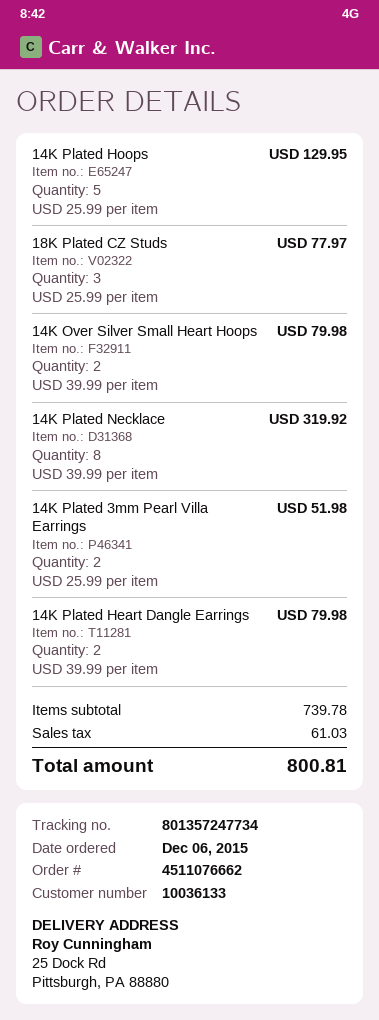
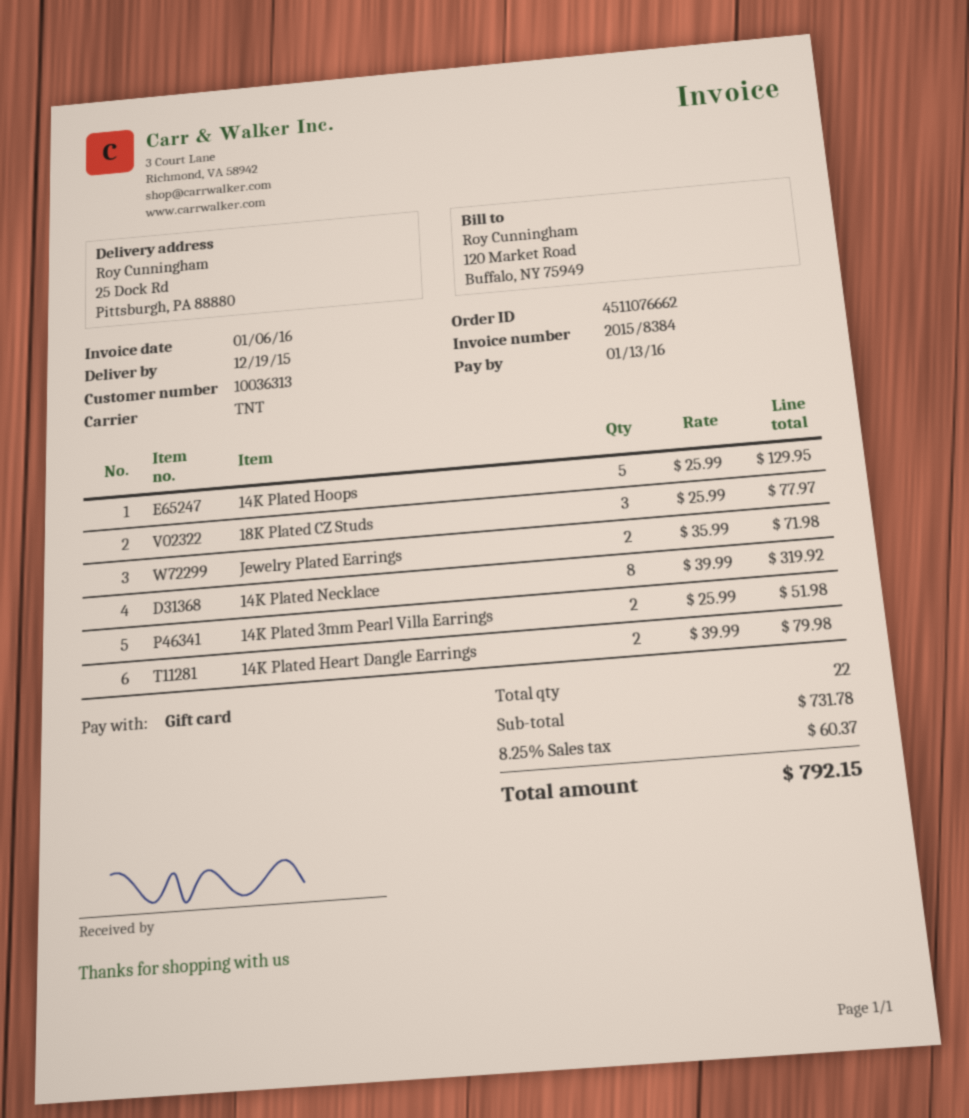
customer number: 10036133 -> 10036313
14K Over Silver Small Heart Hoops: 2 x 39.99 = 79.98 -> none
Jewelry Plated Earrings: none -> 2 x 35.99 = 71.98
subtotal: 739.78 -> 731.78
tax: 61.03 -> 60.37
total: 800.81 -> 792.15

